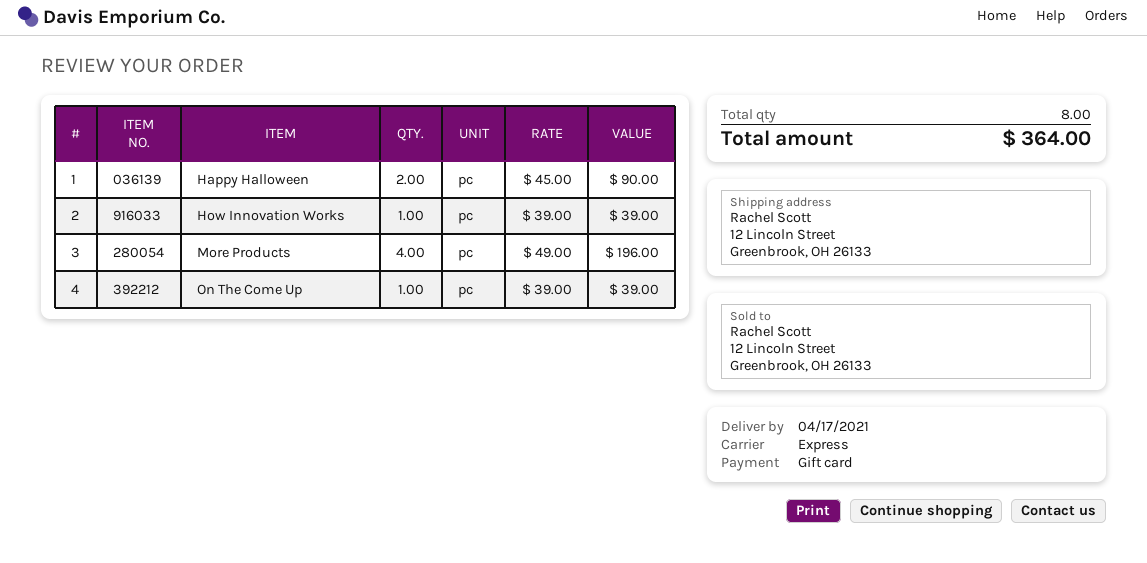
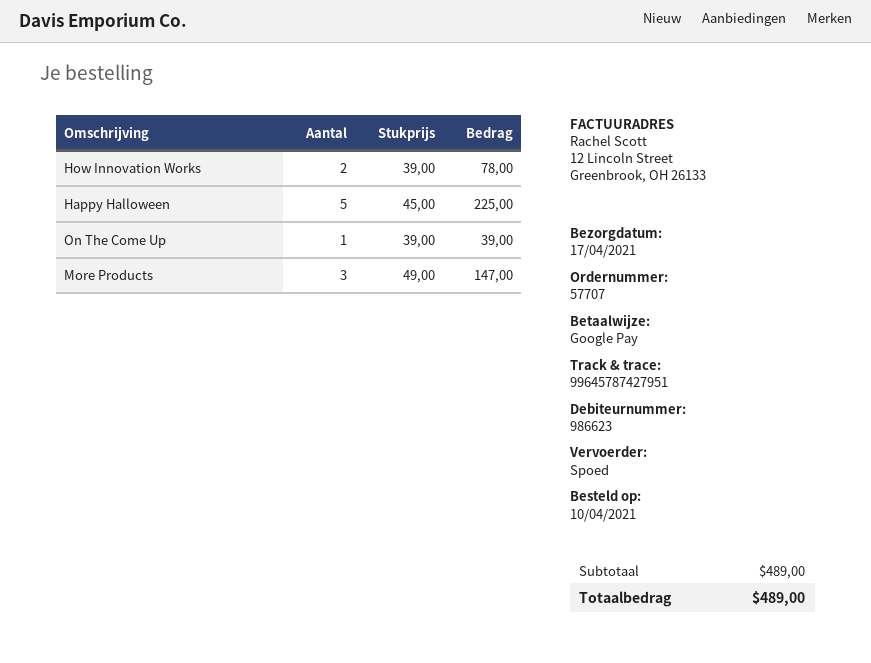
payment method: gift card -> Google Pay
Happy Halloween: 2 x 45.00 = 90.00 -> 5 x 45.00 = 225.00
How Innovation Works: 1 x 39.00 = 39.00 -> 2 x 39.00 = 78.00
More Products: 4 x 49.00 = 196.00 -> 3 x 49.00 = 147.00
total: 364.00 -> 489.00

